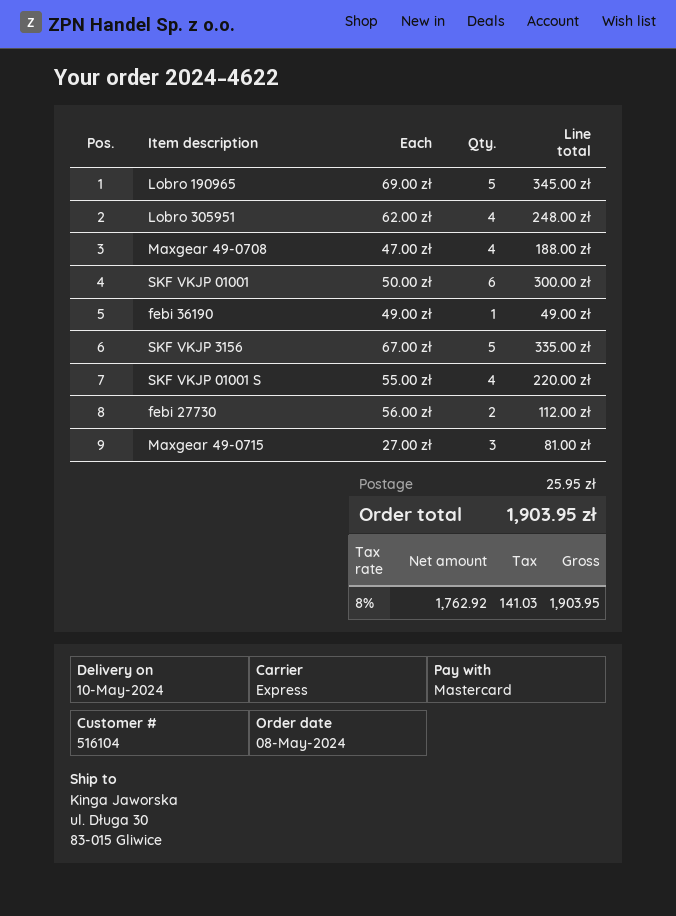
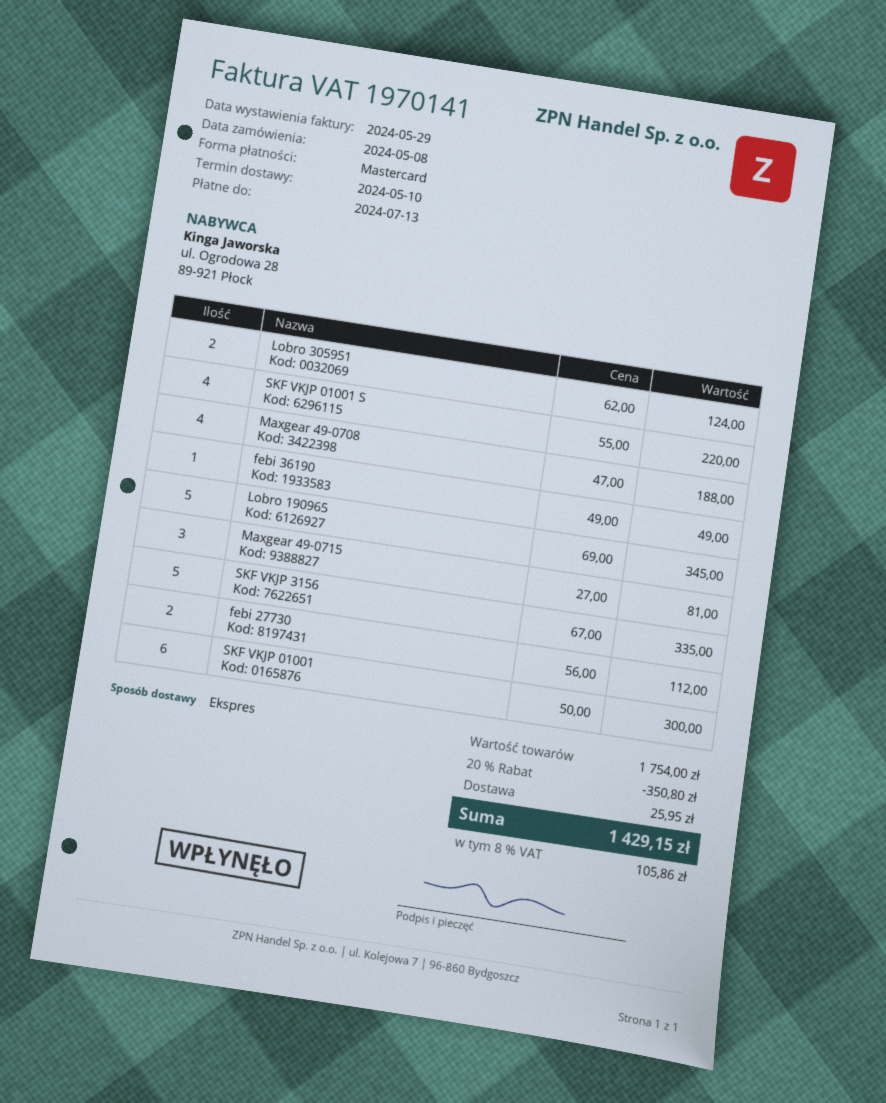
Lobro 305951: 4 x 62.00 = 248.00 -> 2 x 62.00 = 124.00
discount: none -> 20% = 350.80
tax: 8% = 141.03 -> 8% = 105.86
total: 1903.95 -> 1429.15

